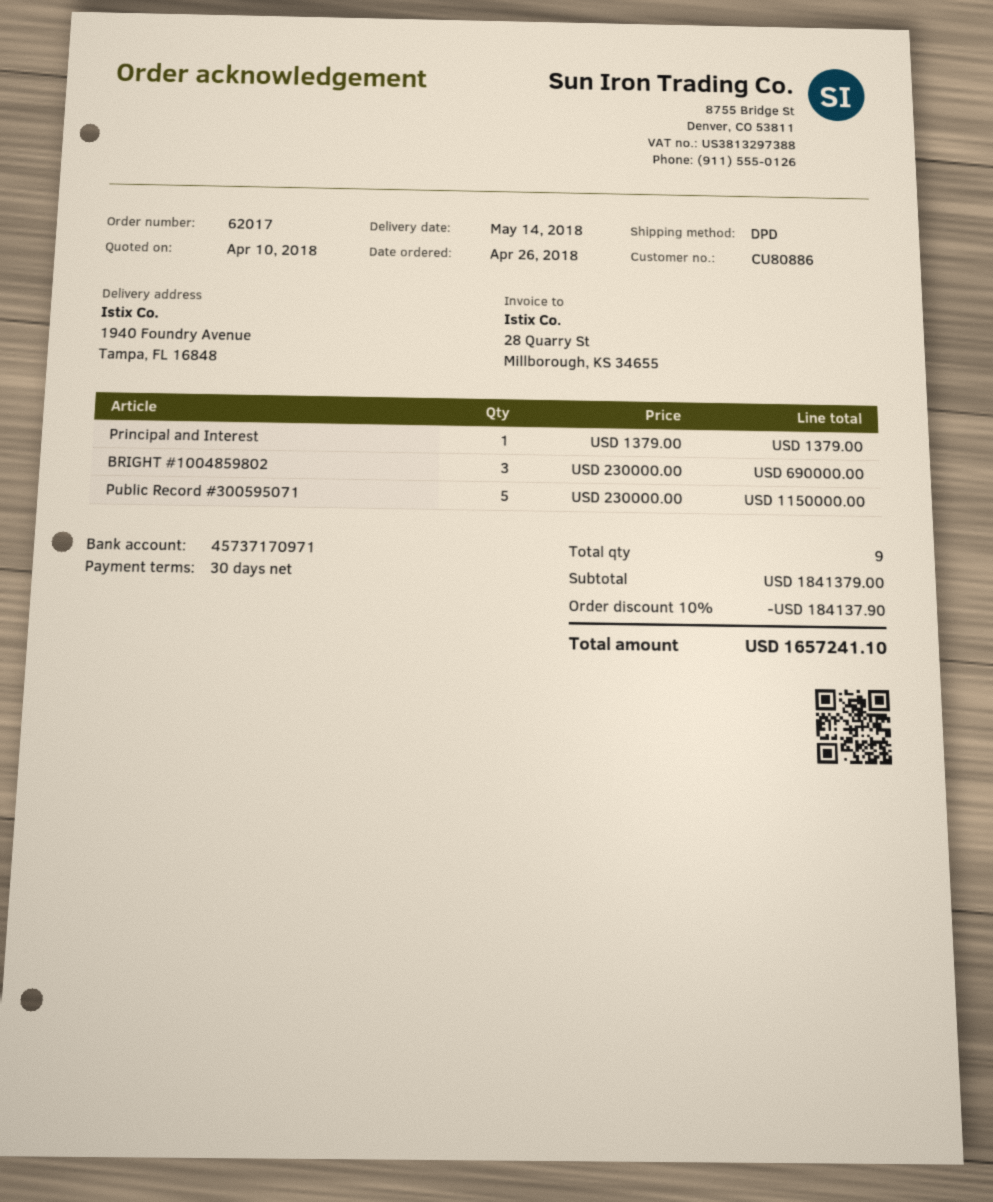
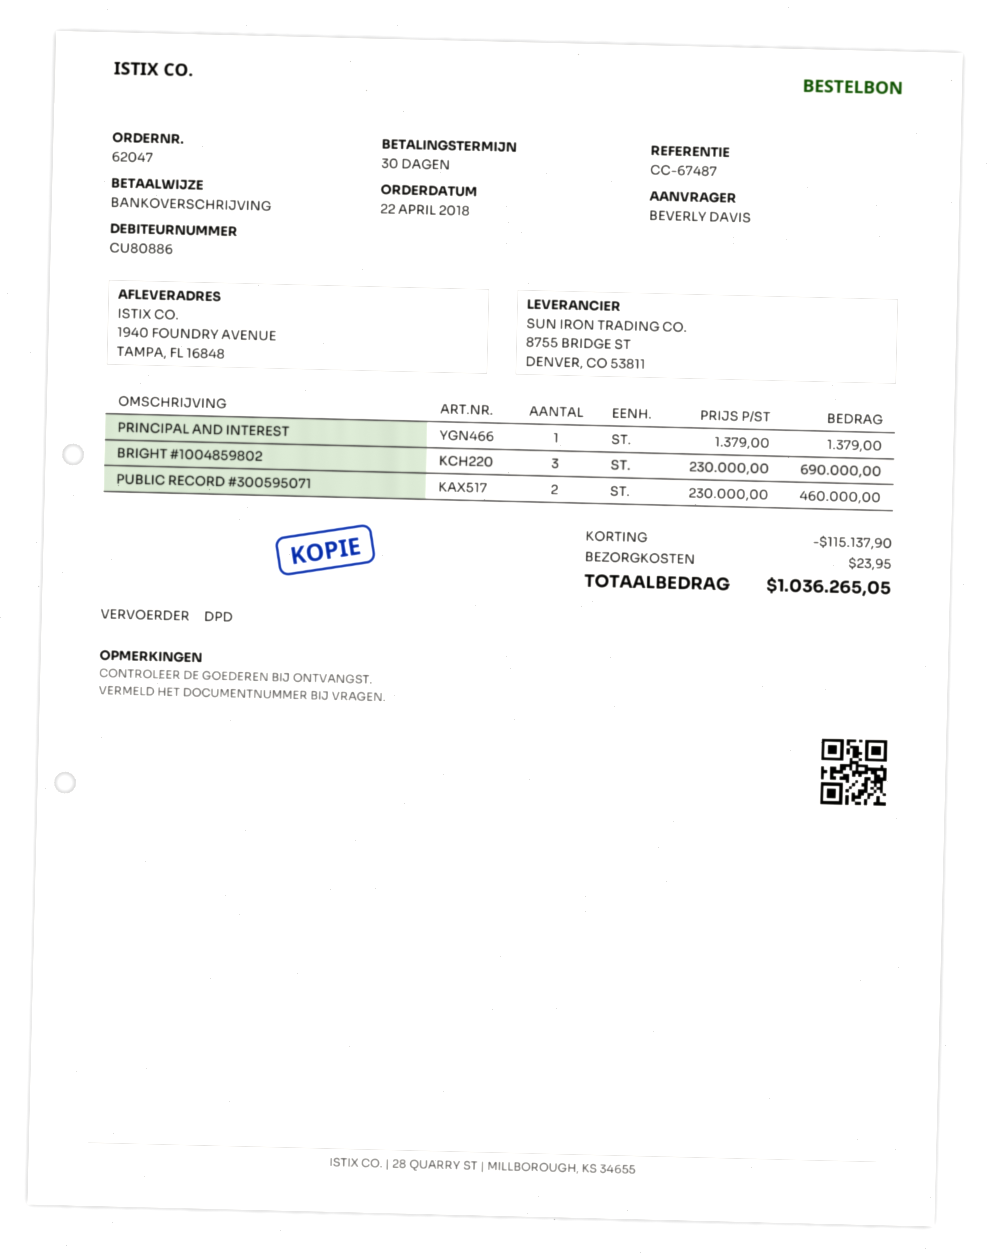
order number: 62017 -> 62047
order date: 2018-04-26 -> 2018-04-22
Public Record #300595071: 5 x 230000.00 = 1150000.00 -> 2 x 230000.00 = 460000.00
discount: 184137.90 -> 115137.90
shipping: none -> 23.95
total: 1657241.10 -> 1036265.05

